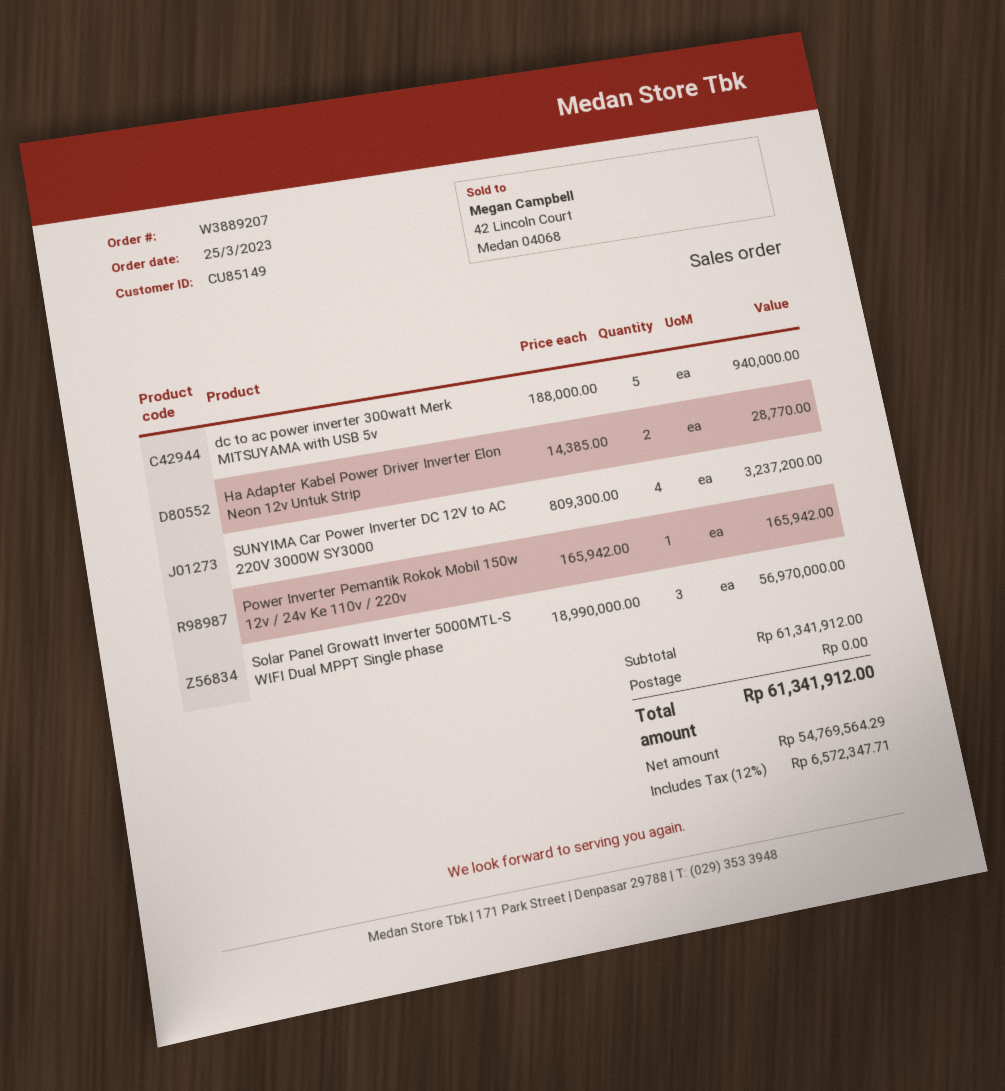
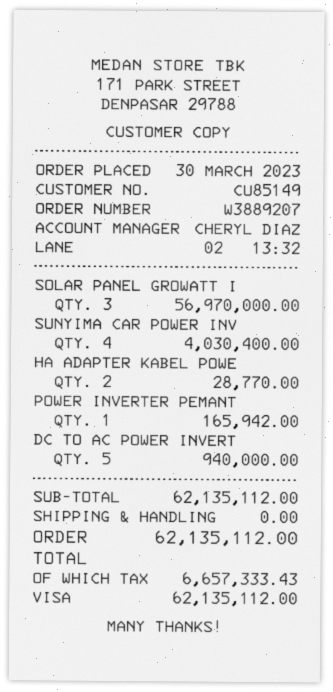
order date: 2023-03-25 -> 2023-03-30
SUNYIMA Car Power Inverter DC 12V to AC 220V 3000W SY3000: 4 for 3237200.00 -> 4 for 4030400.00
subtotal: 61341912.00 -> 62135112.00
tax: 6572347.71 -> 6657333.43
total: 61341912.00 -> 62135112.00

